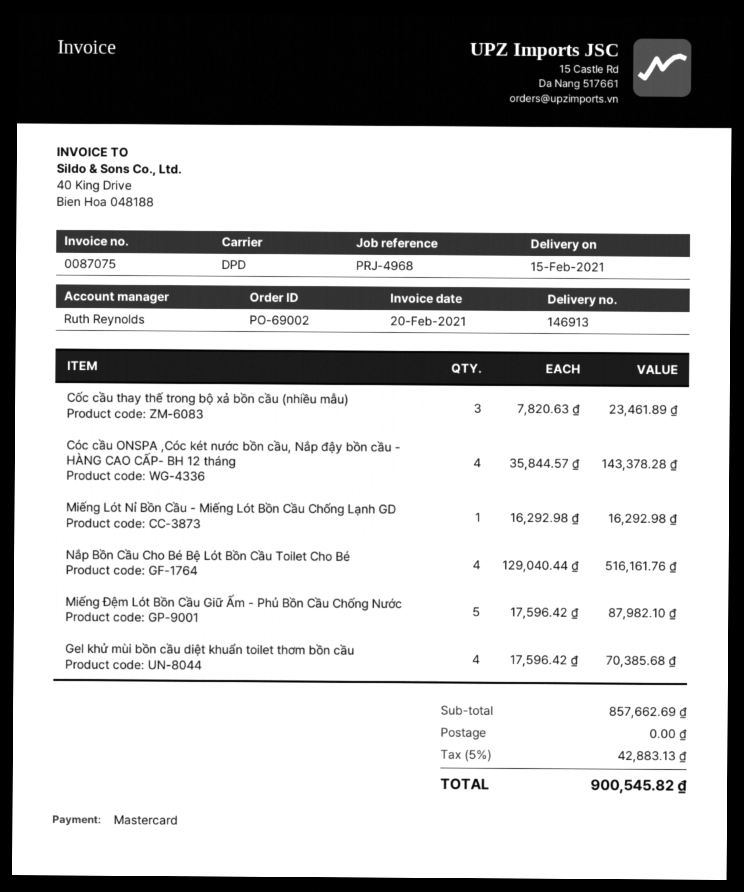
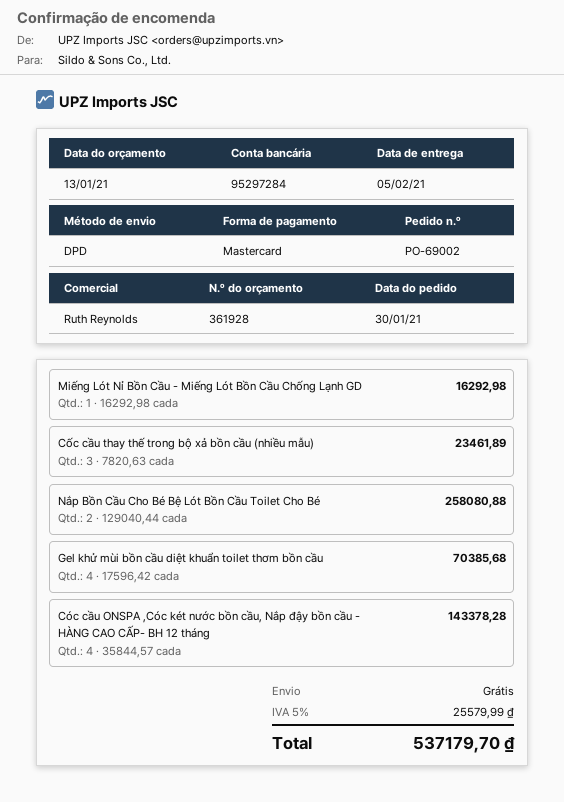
delivery date: 2021-02-15 -> 2021-02-05
Nắp Bồn Cầu Cho Bé Bệ Lót Bồn Cầu Toilet Cho Bé: 4 x 129040.44 = 516161.76 -> 2 x 129040.44 = 258080.88
Miếng Đệm Lót Bồn Cầu Giữ Ấm - Phủ Bồn Cầu Chống Nước: 5 x 17596.42 = 87982.10 -> none
tax: 5% = 42883.13 -> 5% = 25579.99
total: 900545.82 -> 537179.70

